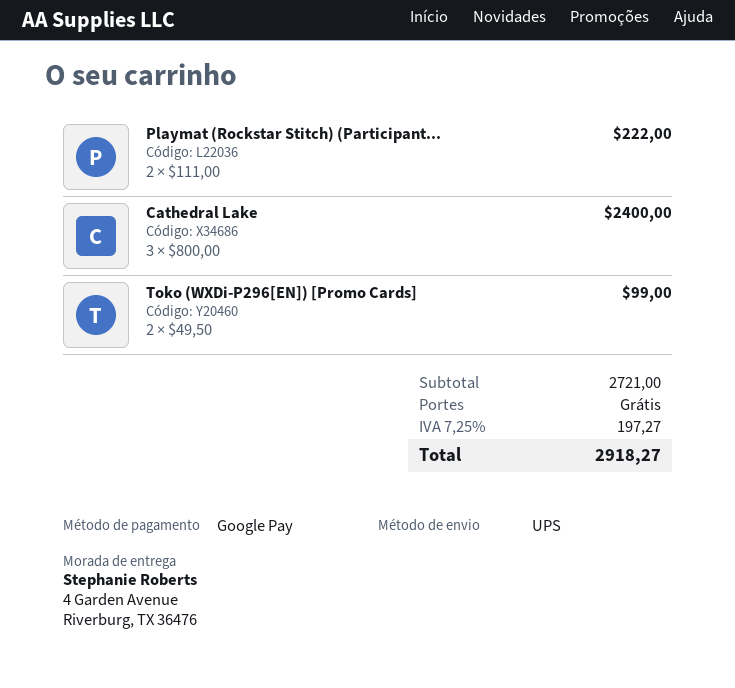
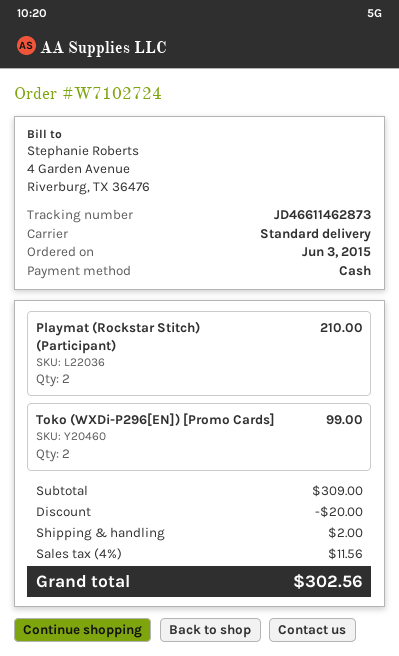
payment method: Google Pay -> cash
shipping method: UPS -> standard
Playmat (Rockstar Stitch) (Participant...: 2 for 222.00 -> 2 for 210.00
Cathedral Lake: 3 for 2400.00 -> none
subtotal: 2721.00 -> 309.00
discount: none -> 20.00
shipping: 0.00 -> 2.00
tax: 7.25% = 197.27 -> 4% = 11.56
total: 2918.27 -> 302.56

